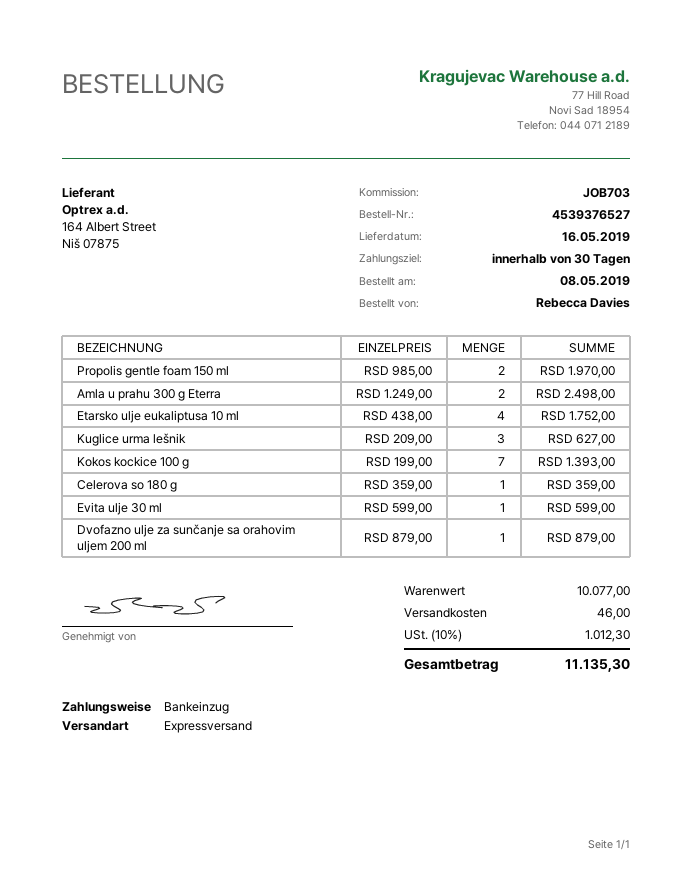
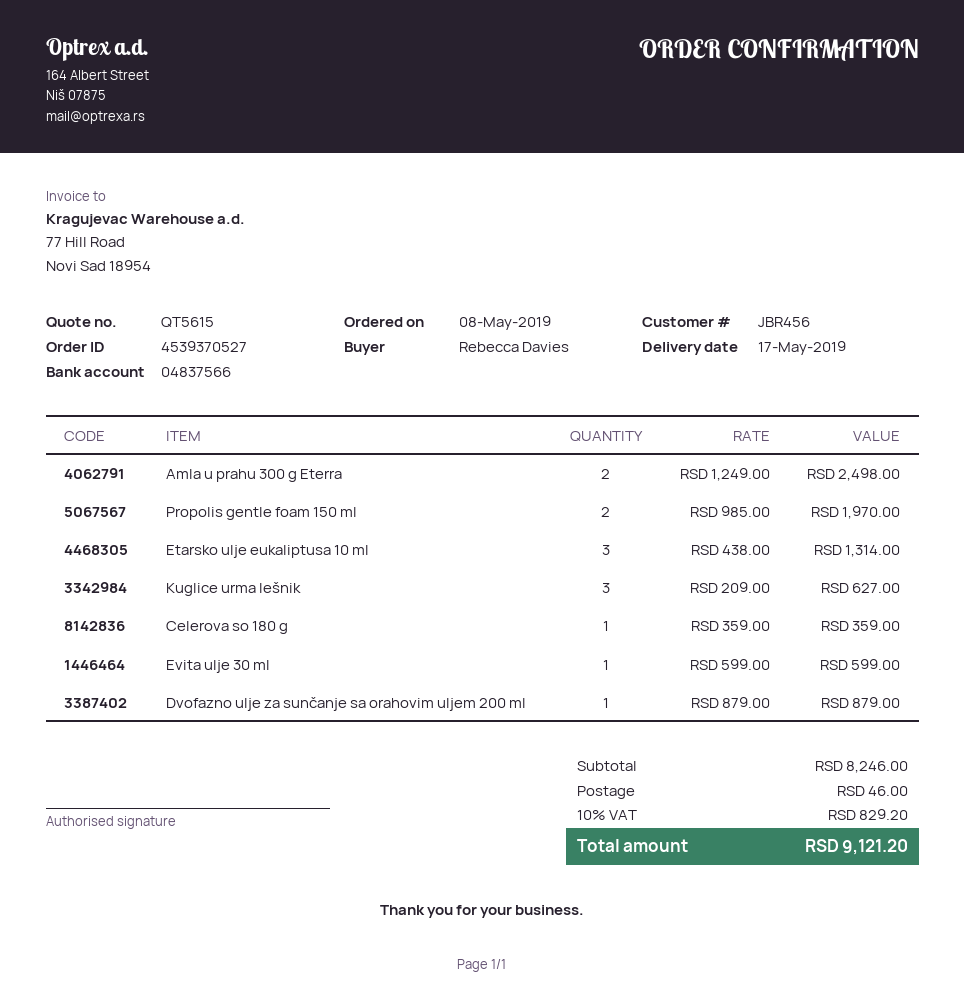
order number: 4539376527 -> 4539370527
delivery date: 2019-05-16 -> 2019-05-17
Etarsko ulje eukaliptusa 10 ml: 4 x 438.00 = 1752.00 -> 3 x 438.00 = 1314.00
Kokos kockice 100 g: 7 x 199.00 = 1393.00 -> none
subtotal: 10077.00 -> 8246.00
tax: 10% = 1012.30 -> 10% = 829.20
total: 11135.30 -> 9121.20

